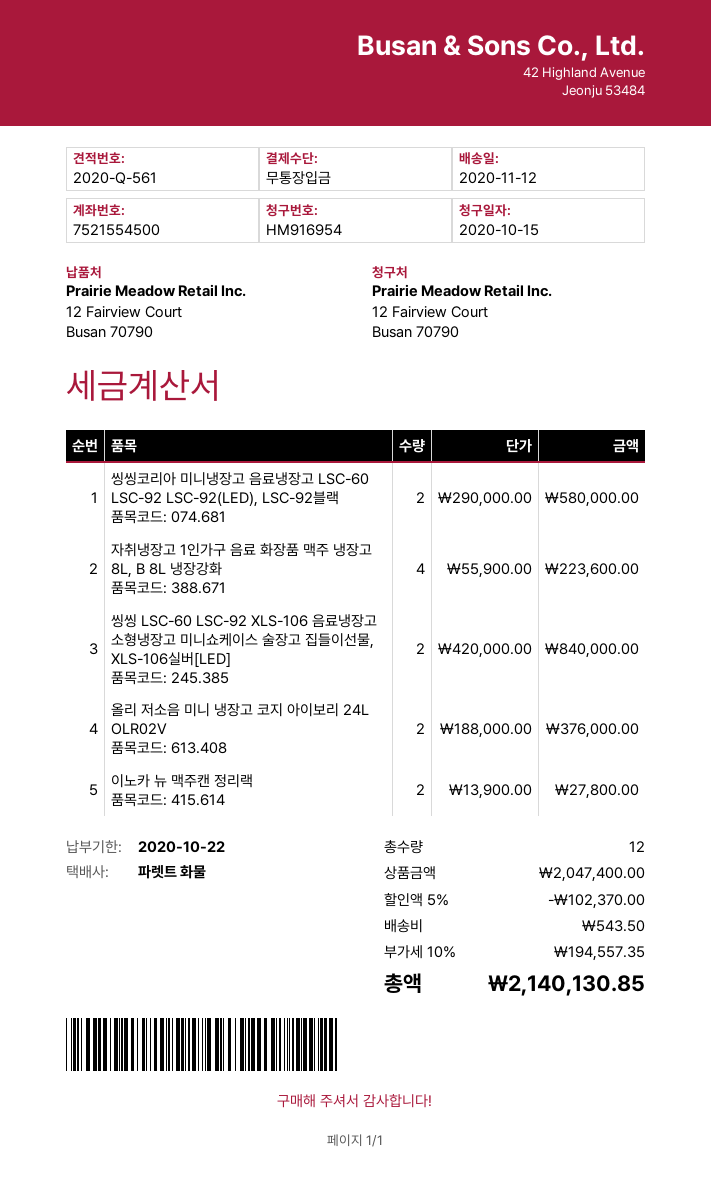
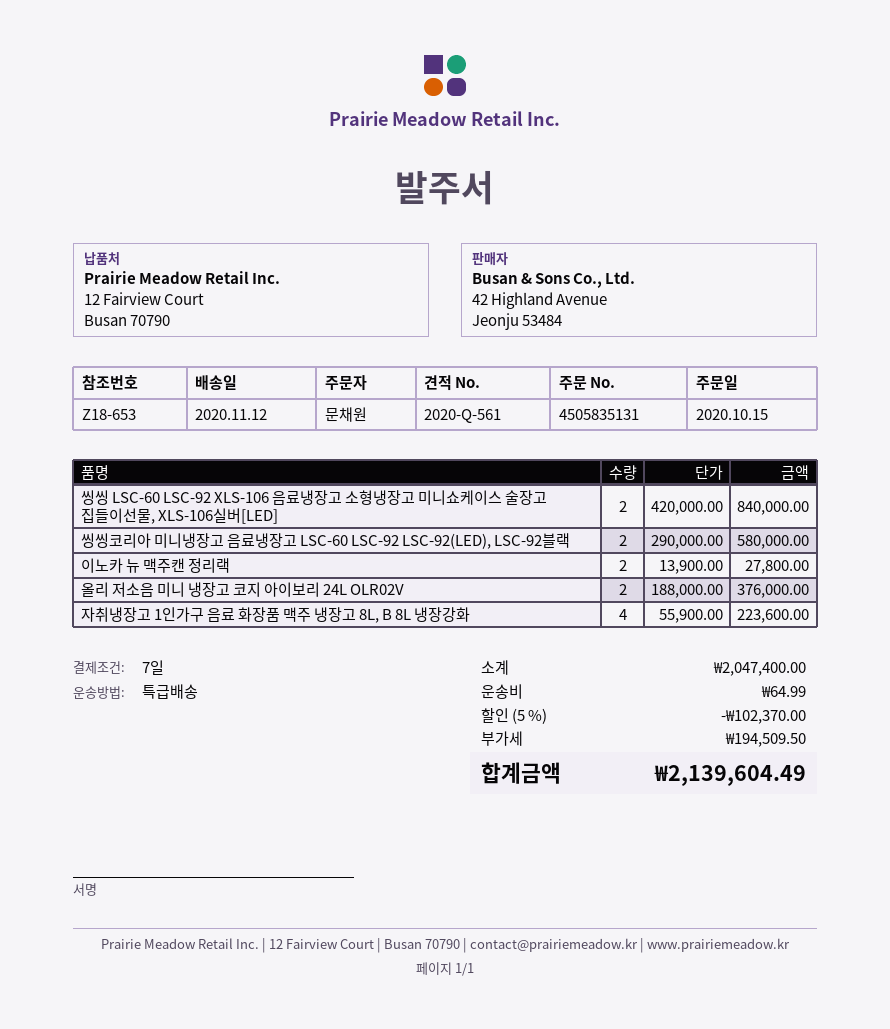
shipping method: pallet freight -> express
shipping: 543.50 -> 64.99
tax: 194557.35 -> 194509.50
total: 2140130.85 -> 2139604.49

